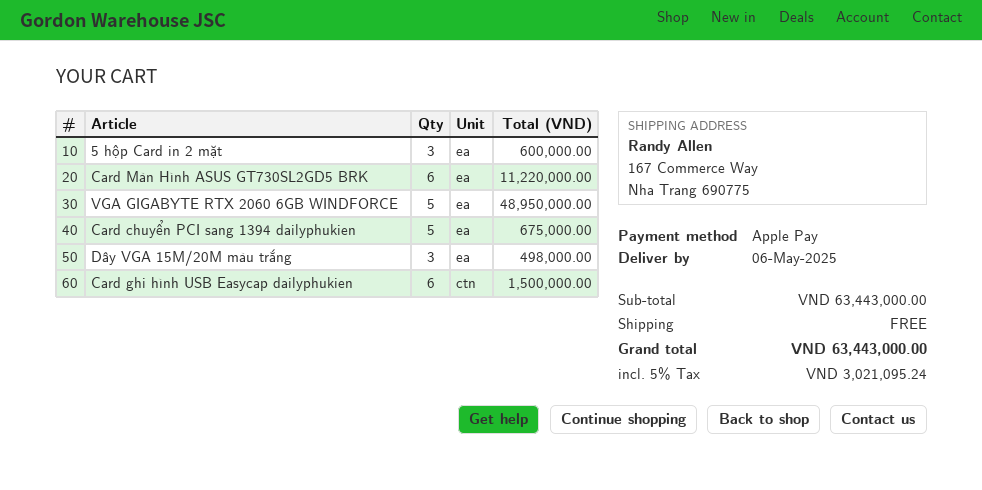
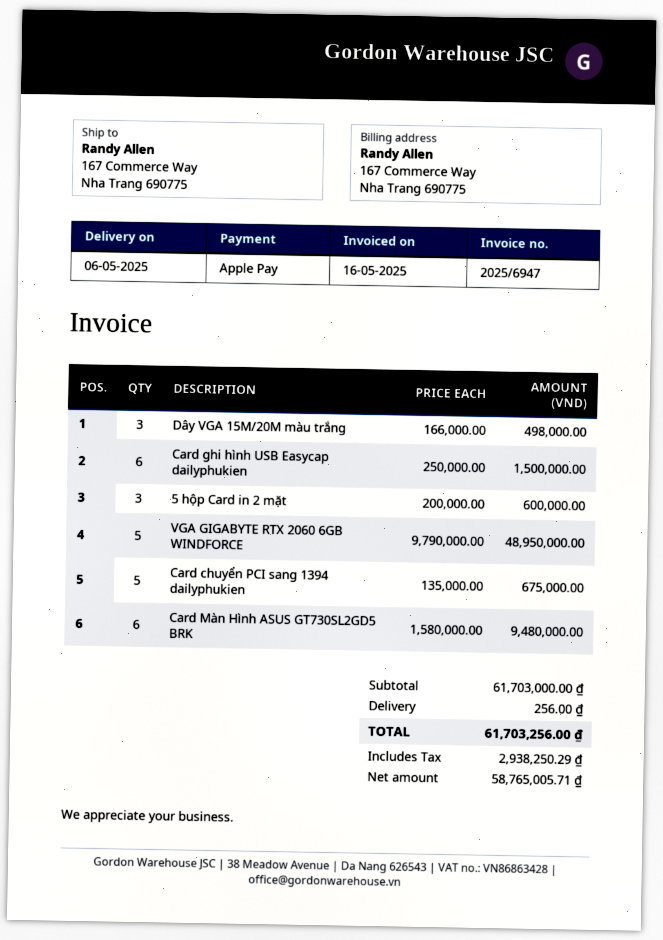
Card Màn Hình ASUS GT730SL2GD5 BRK: 6 for 11220000.00 -> 6 for 9480000.00
subtotal: 63443000.00 -> 61703000.00
shipping: 0.00 -> 256.00
tax: 3021095.24 -> 2938250.29
total: 63443000.00 -> 61703256.00

